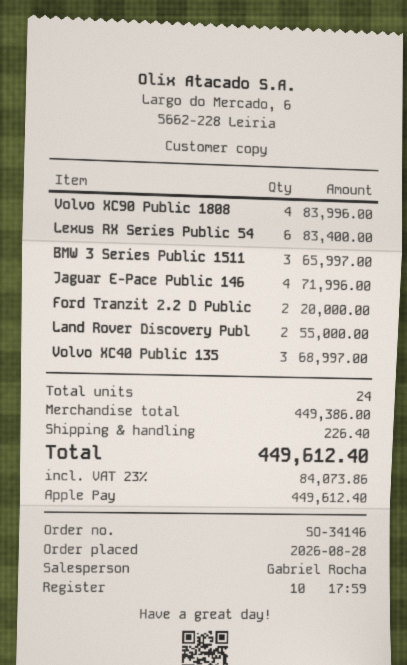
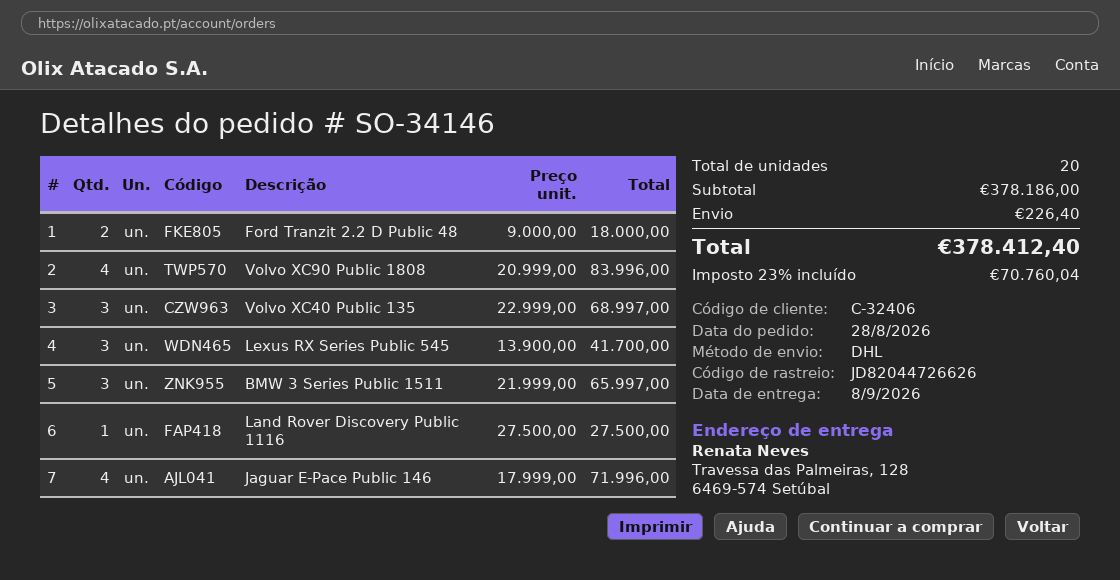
Lexus RX Series Public 54: 6 for 83400.00 -> 3 for 41700.00
Ford Tranzit 2.2 D Public: 2 for 20000.00 -> 2 for 18000.00
Land Rover Discovery Publ: 2 for 55000.00 -> 1 for 27500.00
total quantity: 24 -> 20
subtotal: 449386.00 -> 378186.00
tax: 23% = 84073.86 -> 23% = 70760.04
total: 449612.40 -> 378412.40

